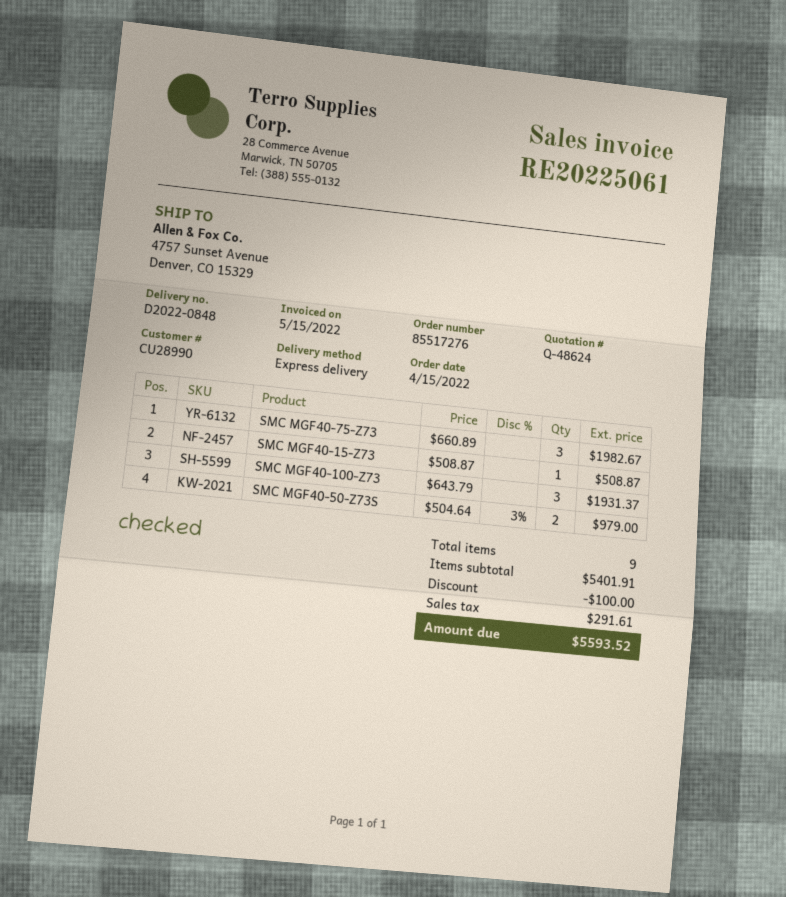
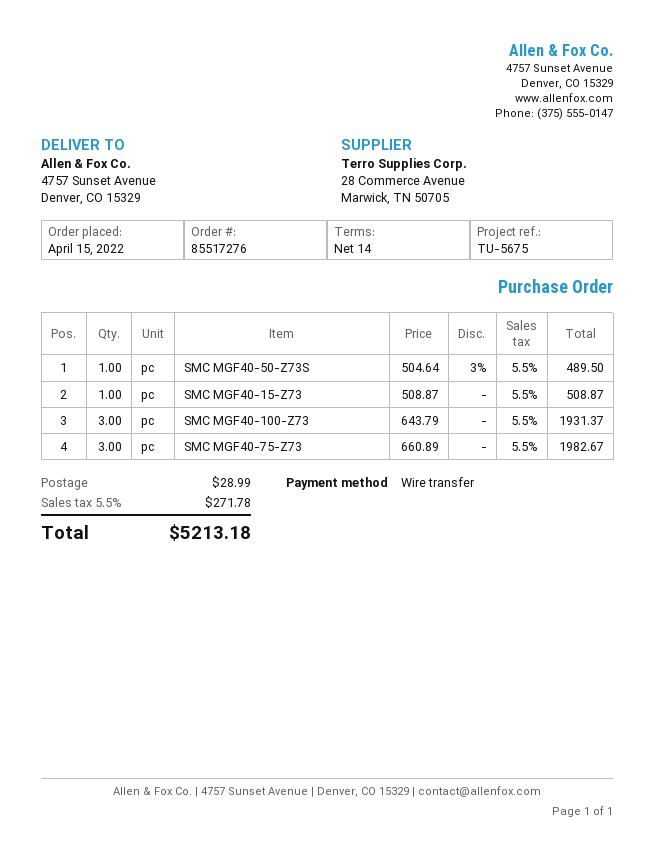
SMC MGF40-50-Z73S: 2 x 504.64 - 3% = 979.00 -> 1 x 504.64 - 3% = 489.50
discount: 100.00 -> none
shipping: none -> 28.99
tax: 291.61 -> 271.78
total: 5593.52 -> 5213.18

